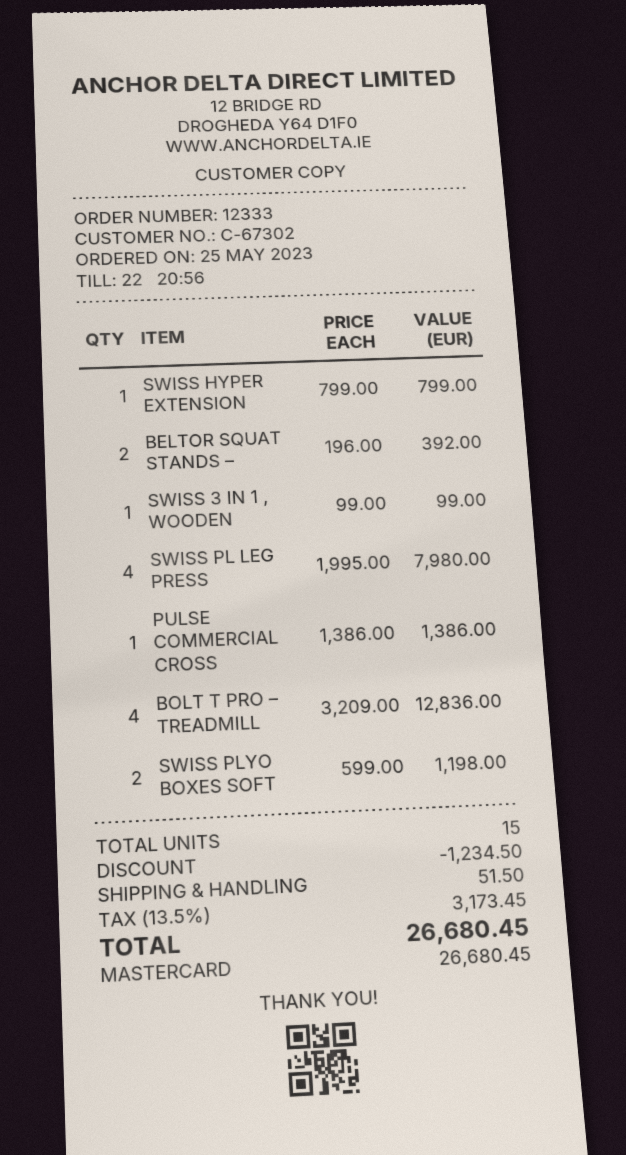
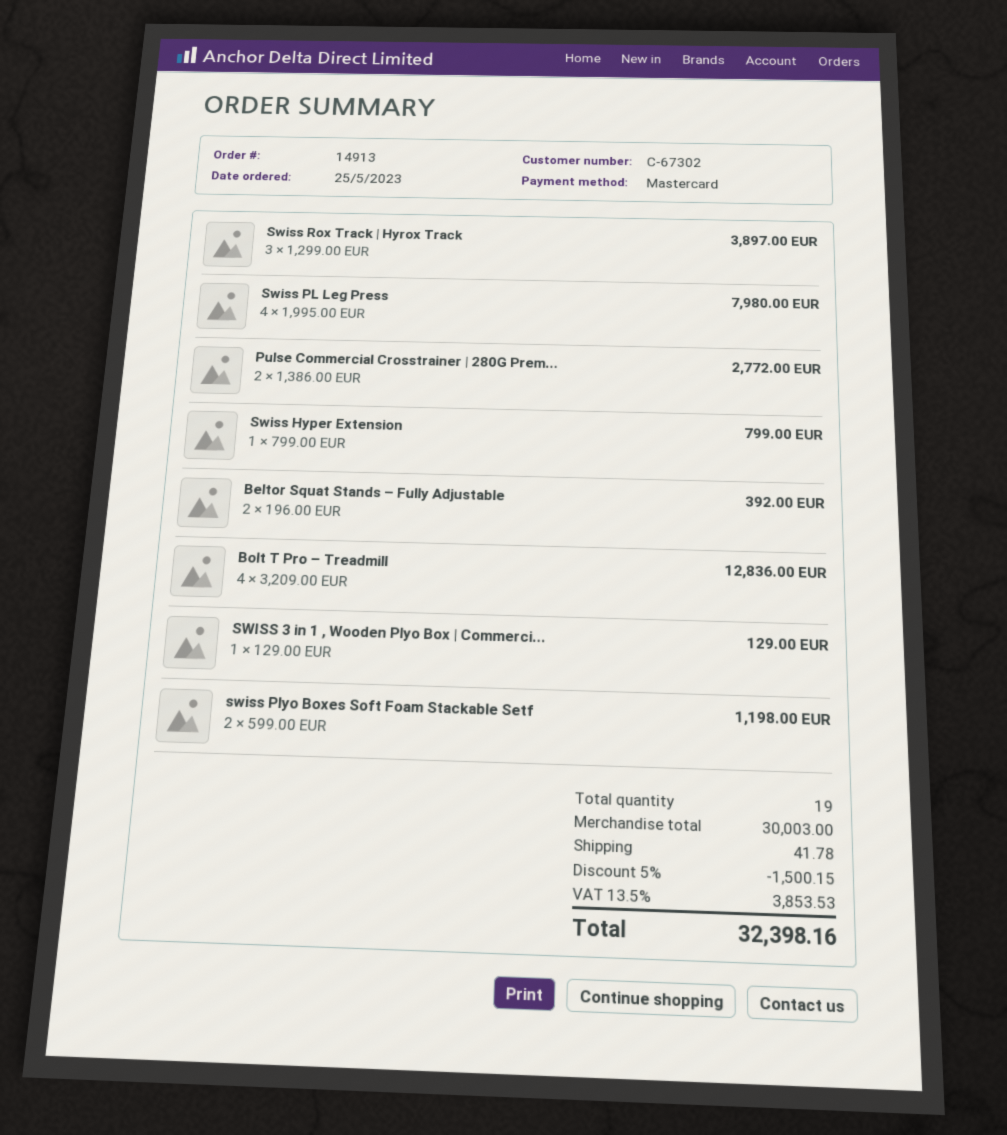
order number: 12333 -> 14913
SWISS 3 IN 1 , WOODEN: 1 x 99.00 = 99.00 -> 1 x 129.00 = 129.00
PULSE COMMERCIAL CROSS: 1 x 1386.00 = 1386.00 -> 2 x 1386.00 = 2772.00
Swiss Rox Track | Hyrox Track: none -> 3 x 1299.00 = 3897.00
total quantity: 15 -> 19
discount: 1234.50 -> 1500.15
shipping: 51.50 -> 41.78
tax: 13.5% = 3173.45 -> 13.5% = 3853.53
total: 26680.45 -> 32398.16

